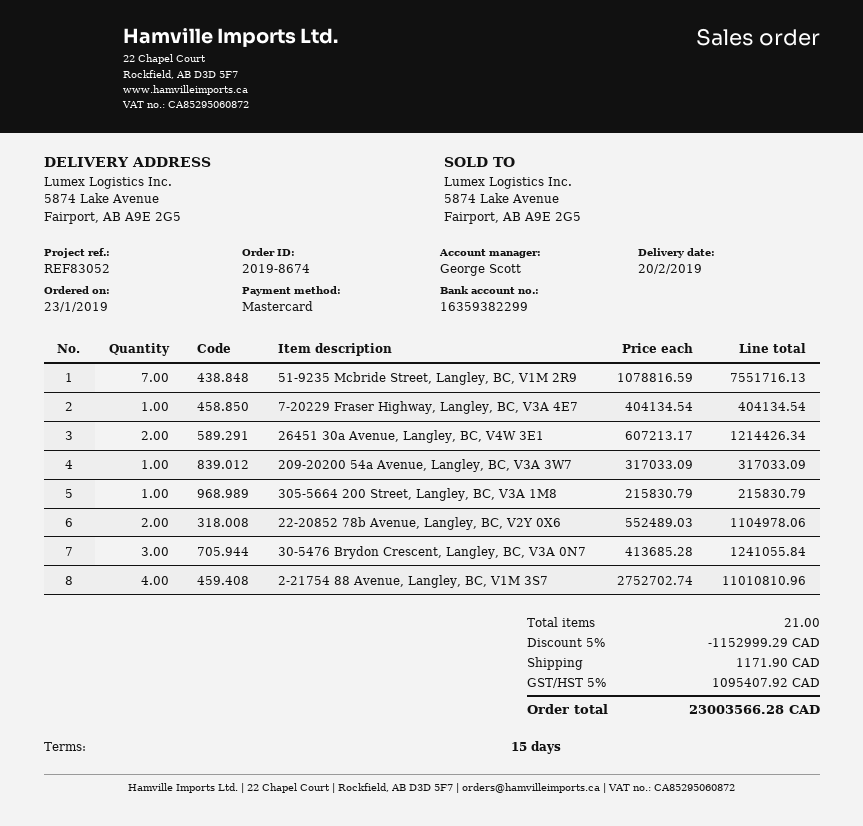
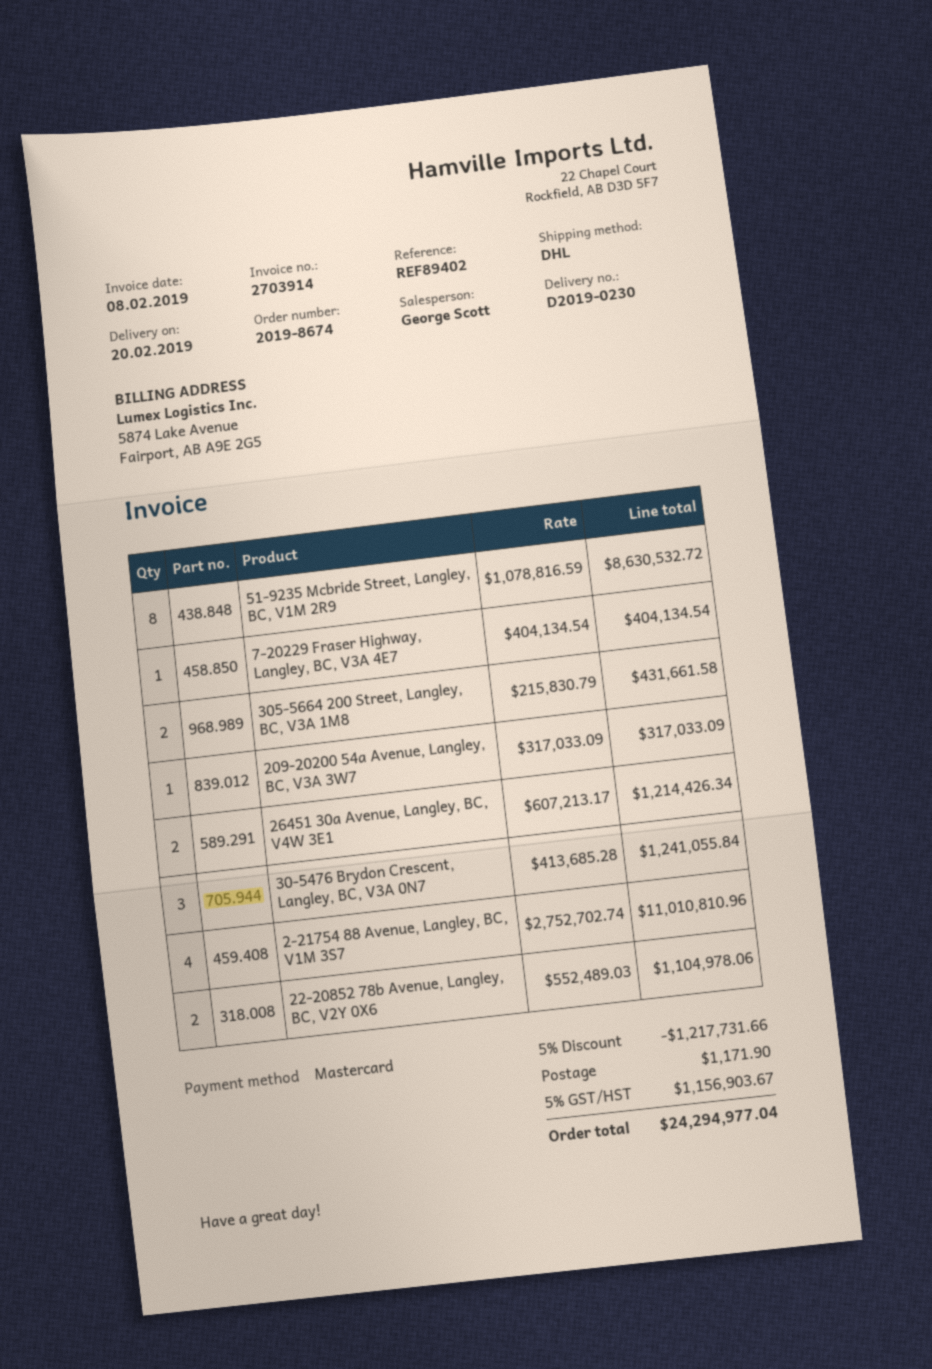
reference: REF83052 -> REF89402
51-9235 Mcbride Street, Langley, BC, V1M 2R9: 7 x 1078816.59 = 7551716.13 -> 8 x 1078816.59 = 8630532.72
305-5664 200 Street, Langley, BC, V3A 1M8: 1 x 215830.79 = 215830.79 -> 2 x 215830.79 = 431661.58
discount: 5% = 1152999.29 -> 5% = 1217731.66
tax: 5% = 1095407.92 -> 5% = 1156903.67
total: 23003566.28 -> 24294977.04

